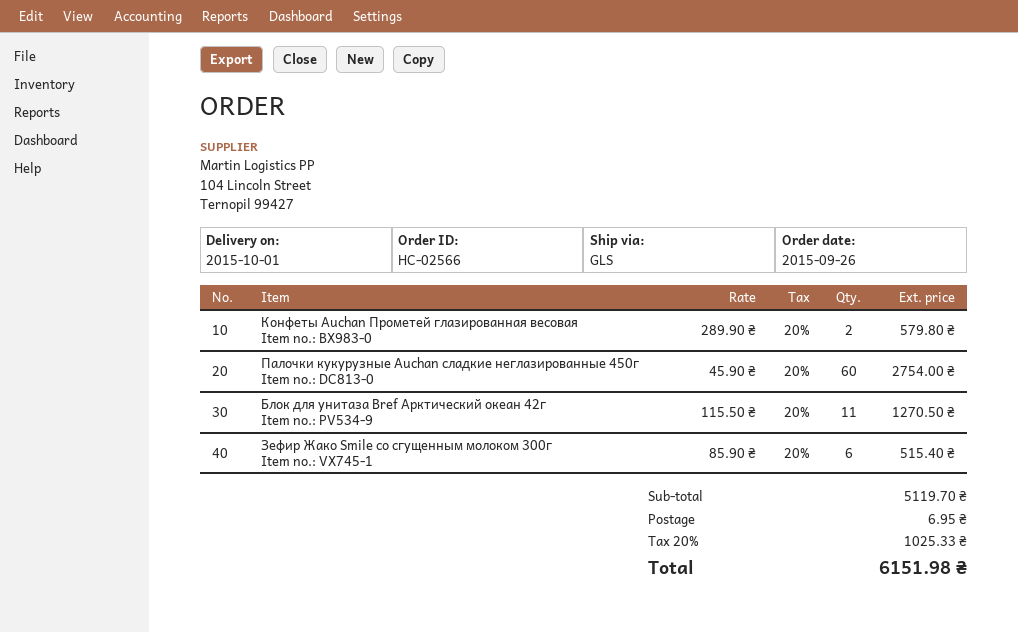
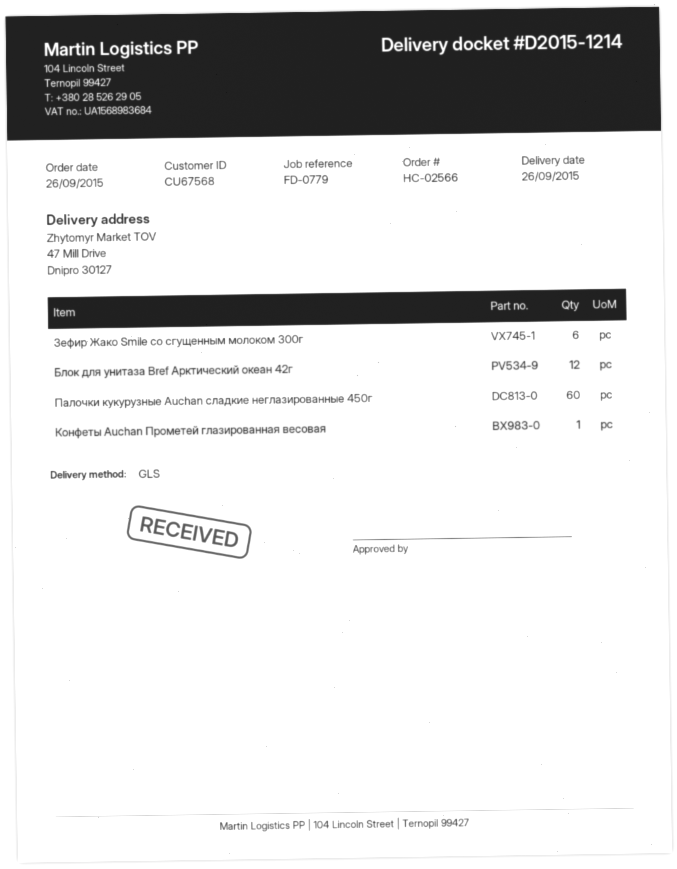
delivery date: 2015-10-01 -> 2015-09-26
Конфеты Auchan Прометей глазированная весовая: 2 -> 1
Блок для унитаза Bref Арктический океан 42г: 11 -> 12

